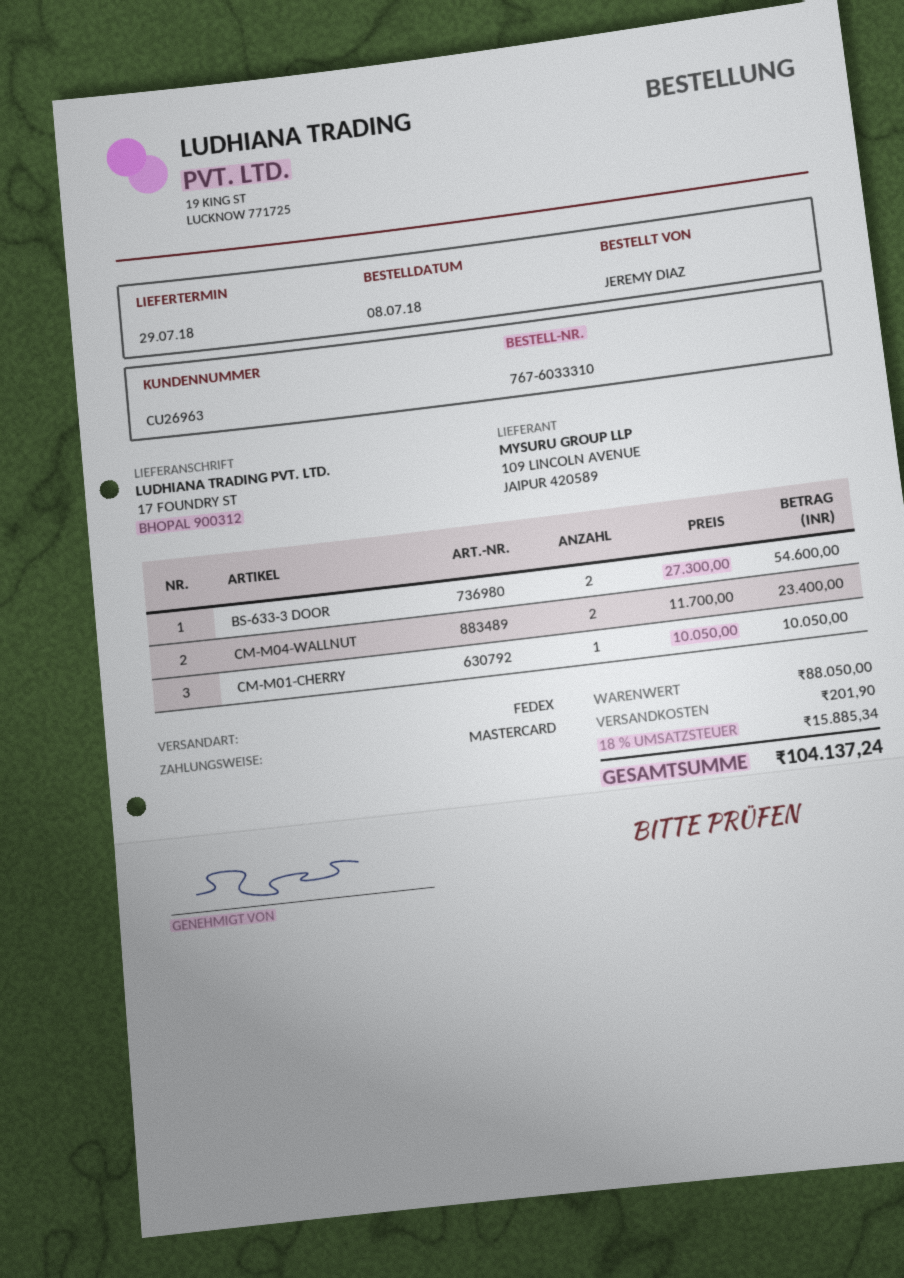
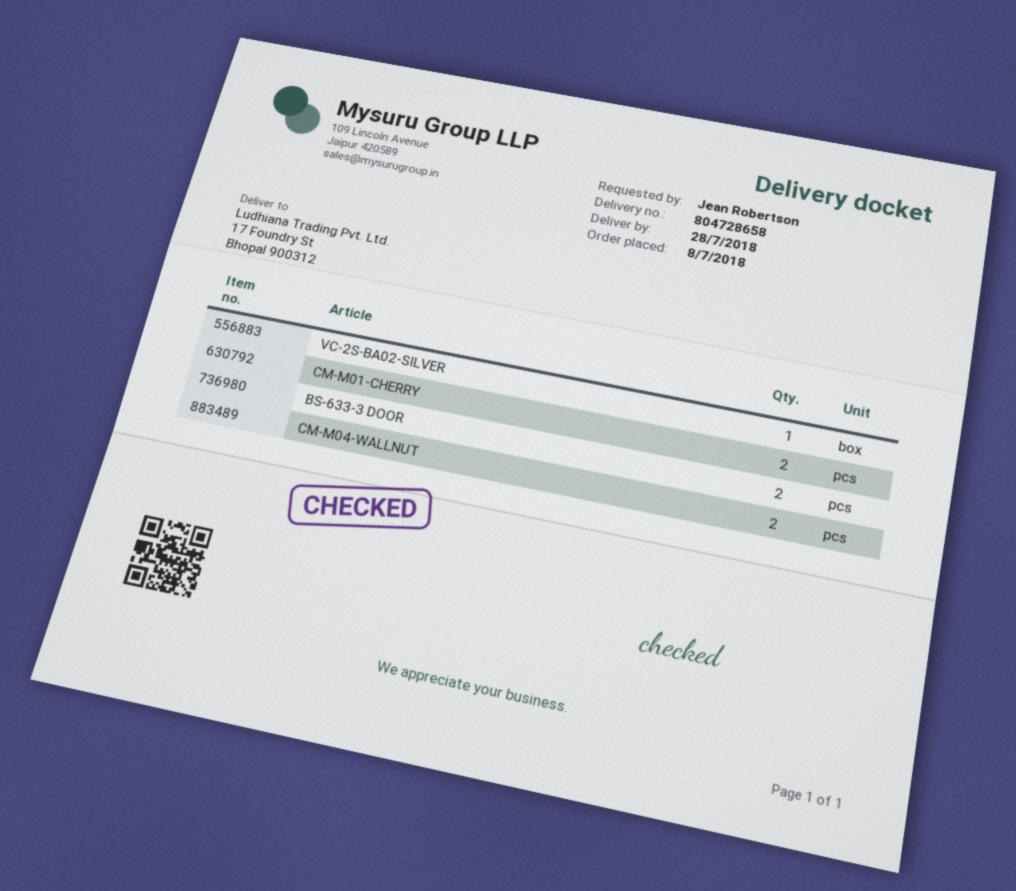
delivery date: 2018-07-29 -> 2018-07-28
ordered by: JEREMY DIAZ -> Jean Robertson
CM-M01-CHERRY: 1 -> 2
VC-2S-BA02-SILVER: none -> 1

